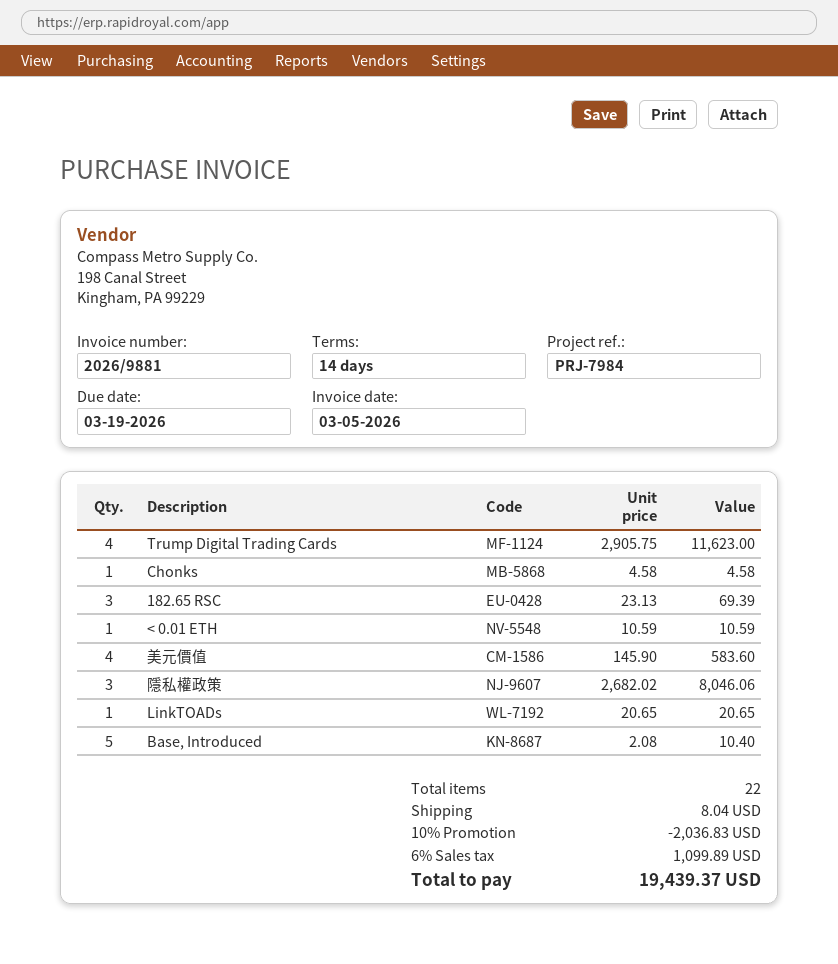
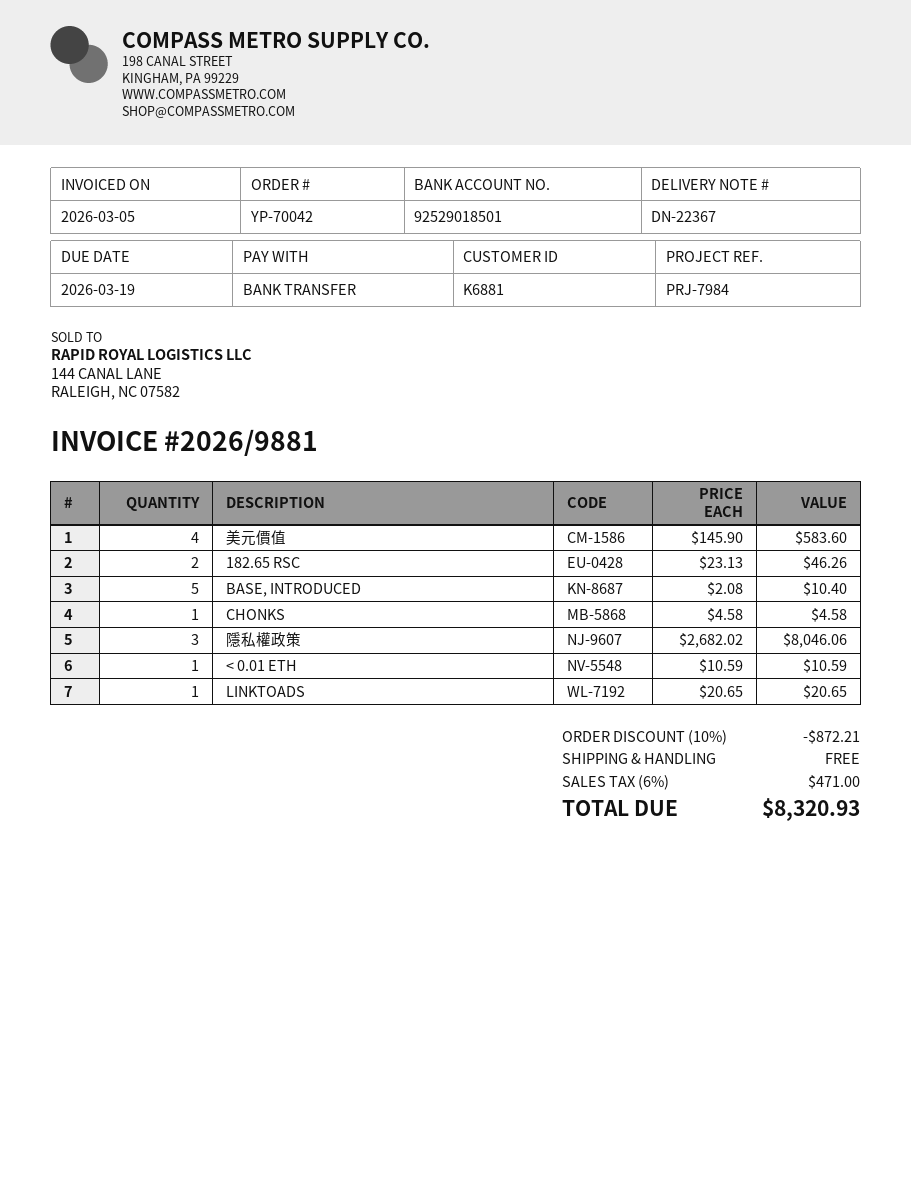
Trump Digital Trading Cards: 4 x 2905.75 = 11623.00 -> none
182.65 RSC: 3 x 23.13 = 69.39 -> 2 x 23.13 = 46.26
discount: 10% = 2036.83 -> 10% = 872.21
shipping: 8.04 -> 0.00
tax: 6% = 1099.89 -> 6% = 471.00
total: 19439.37 -> 8320.93

